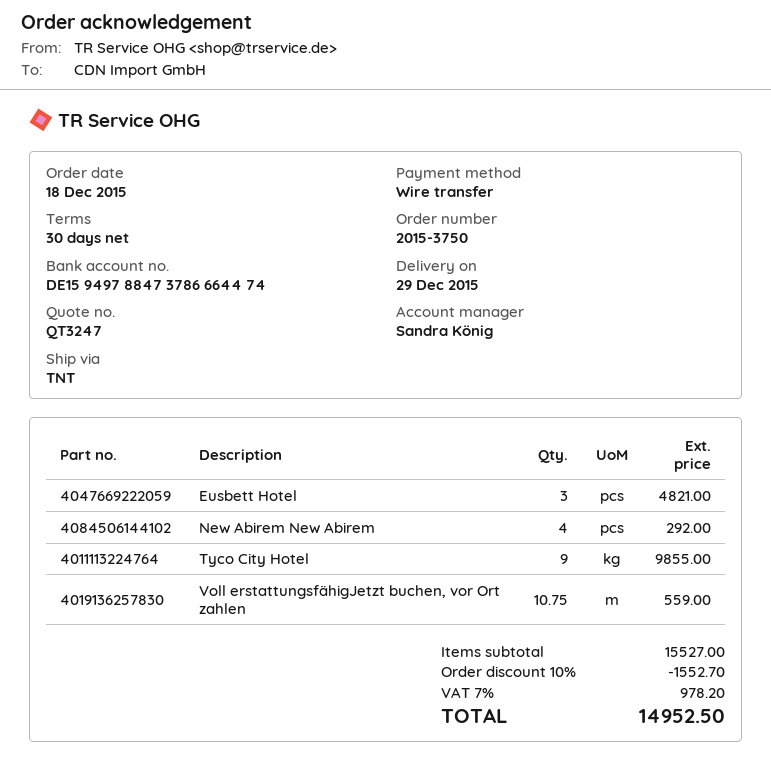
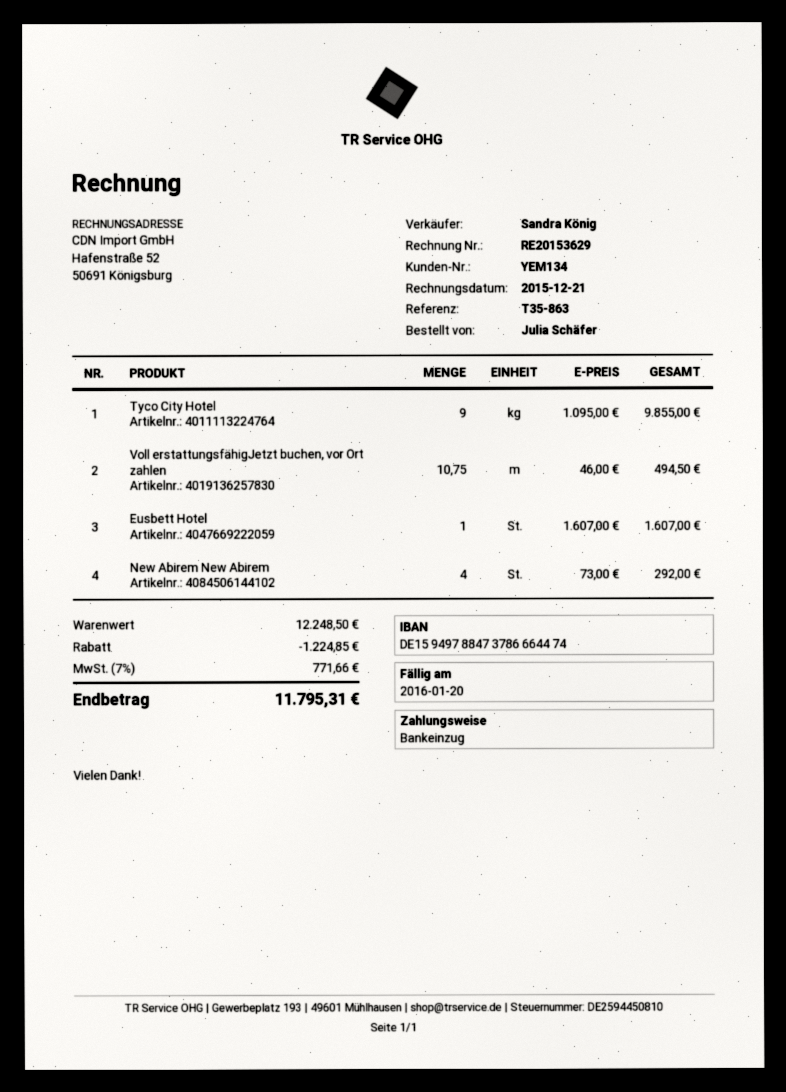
payment method: bank transfer -> direct debit
Eusbett Hotel: 3 for 4821.00 -> 1 for 1607.00
Voll erstattungsfähigJetzt buchen, vor Ort zahlen: 10.75 for 559.00 -> 10.75 for 494.50
subtotal: 15527.00 -> 12248.50
discount: 1552.70 -> 1224.85
tax: 7% = 978.20 -> 7% = 771.66
total: 14952.50 -> 11795.31

